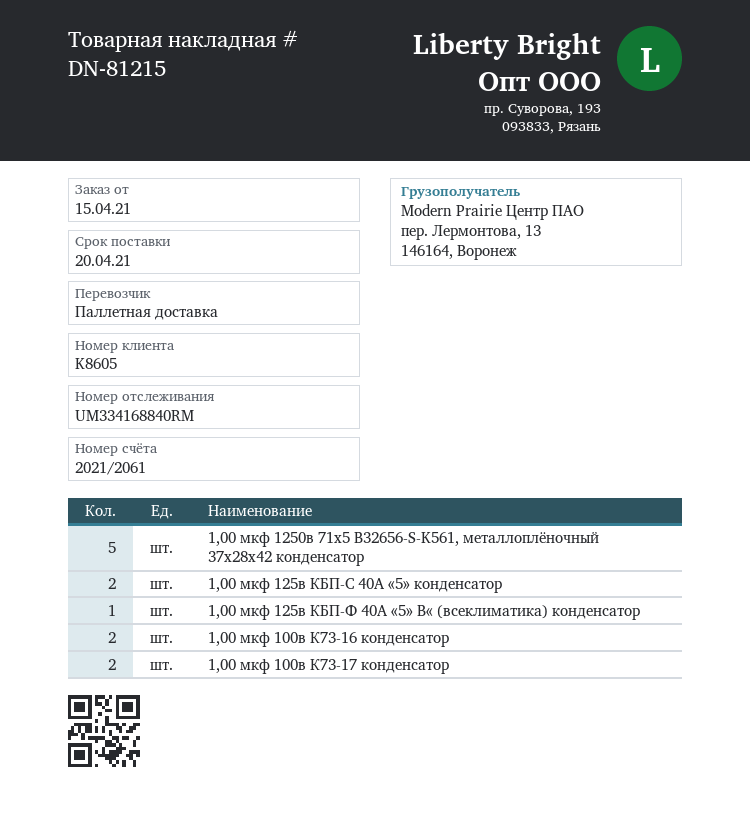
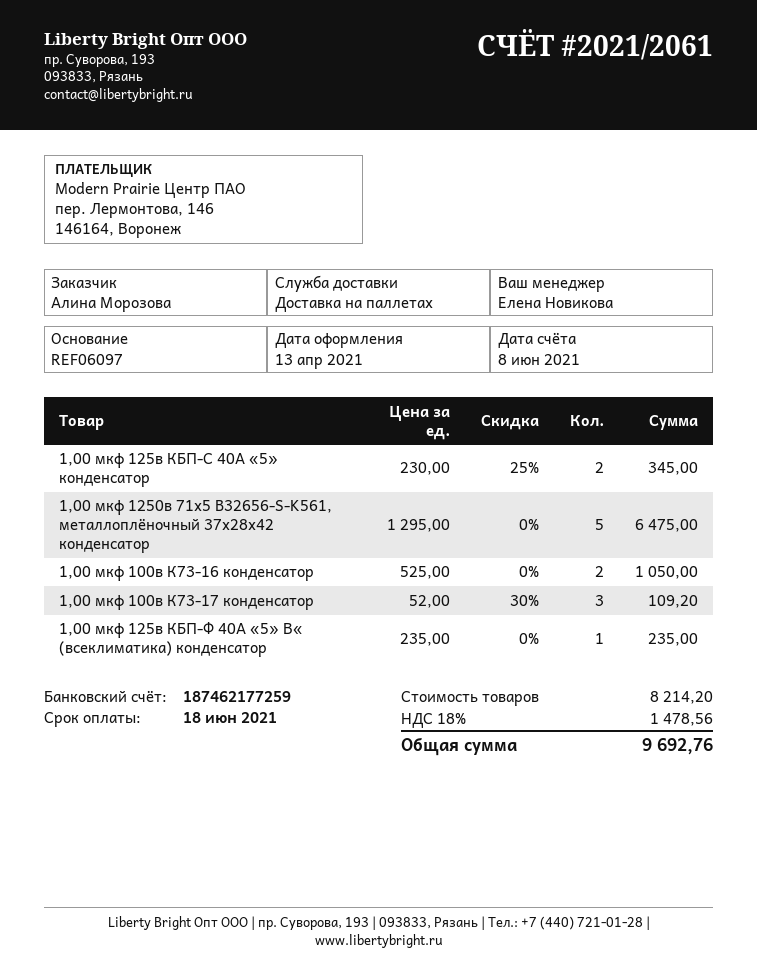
order date: 2021-04-15 -> 2021-04-13
1,00 мкф 100в К73-17 конденсатор: 2 -> 3

